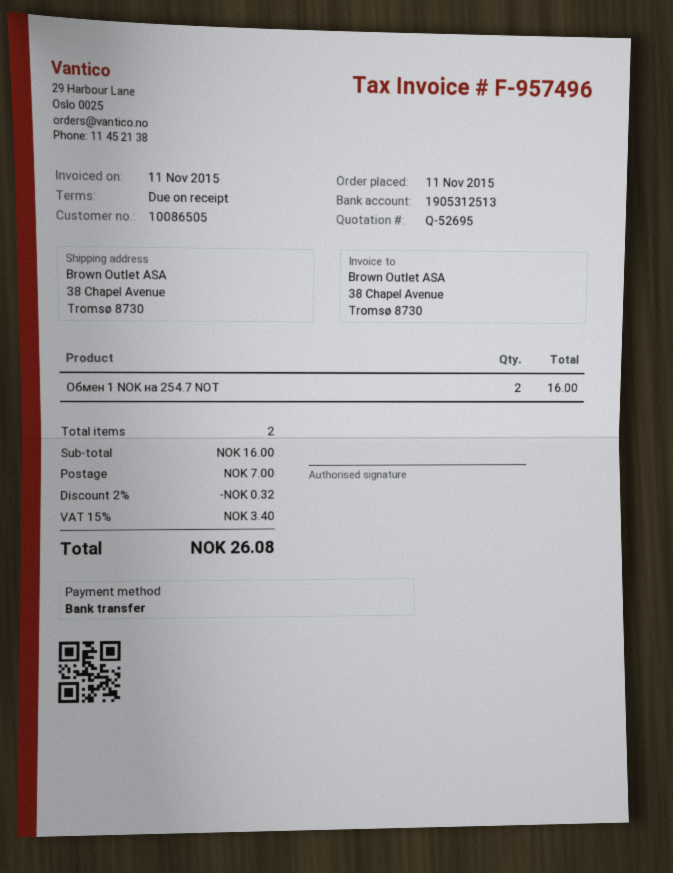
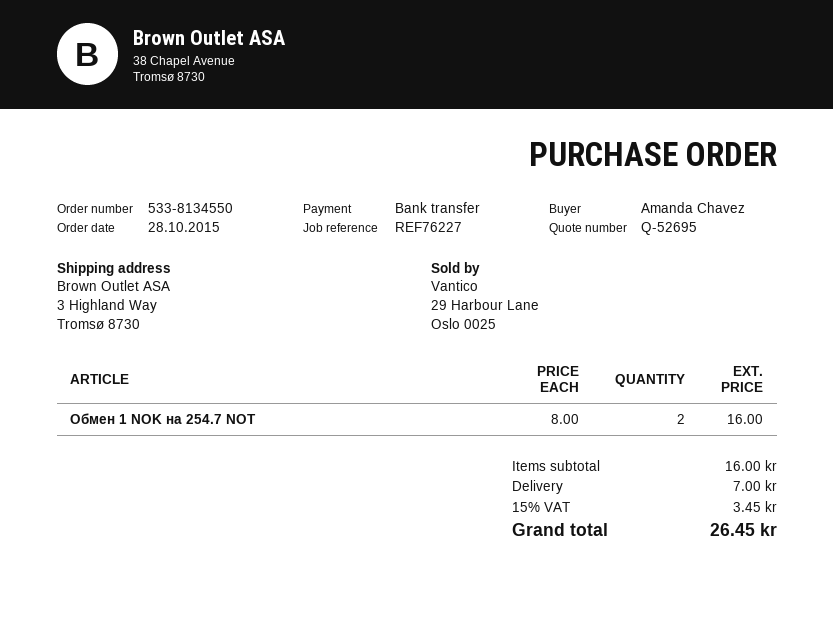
order date: 2015-11-11 -> 2015-10-28
ship to: 38 Chapel Avenue, Tromsø 8730 -> 3 Highland Way, Tromsø 8730
discount: 2% = 0.32 -> none
tax: 15% = 3.40 -> 15% = 3.45
total: 26.08 -> 26.45

